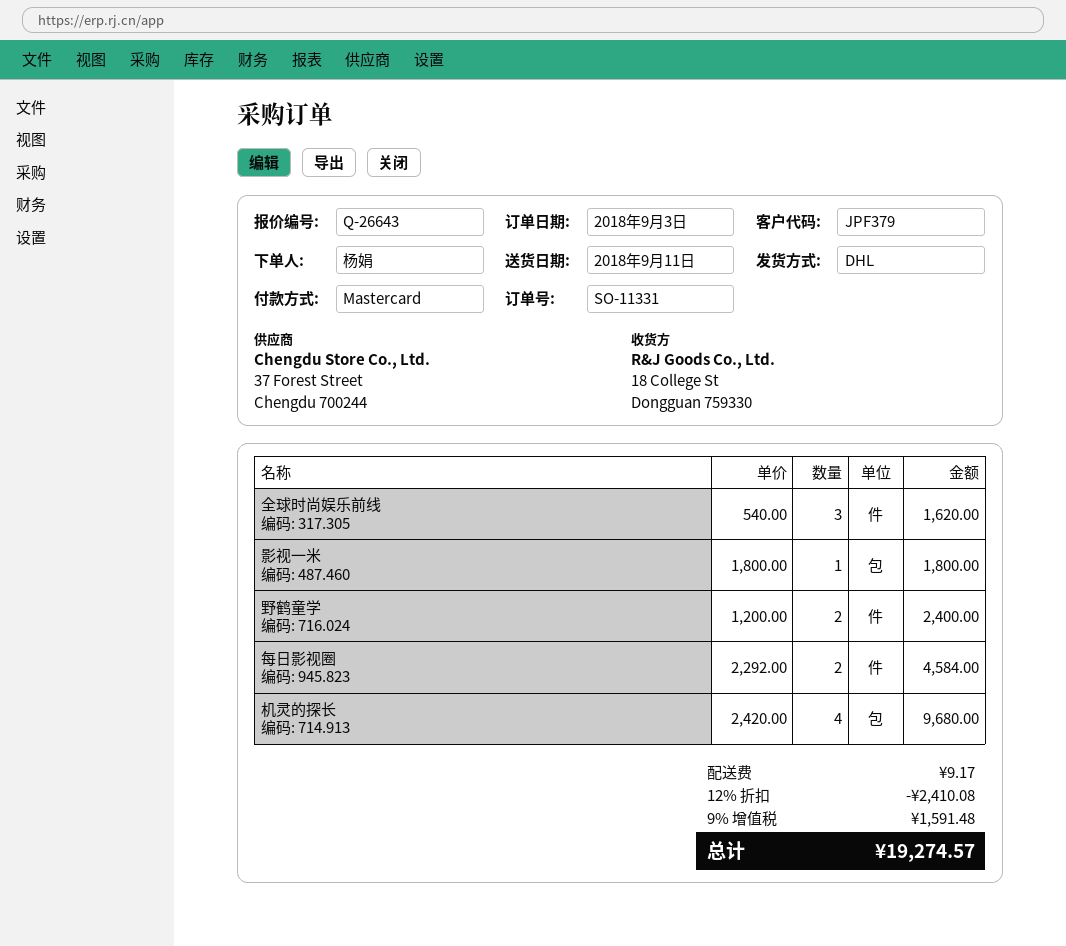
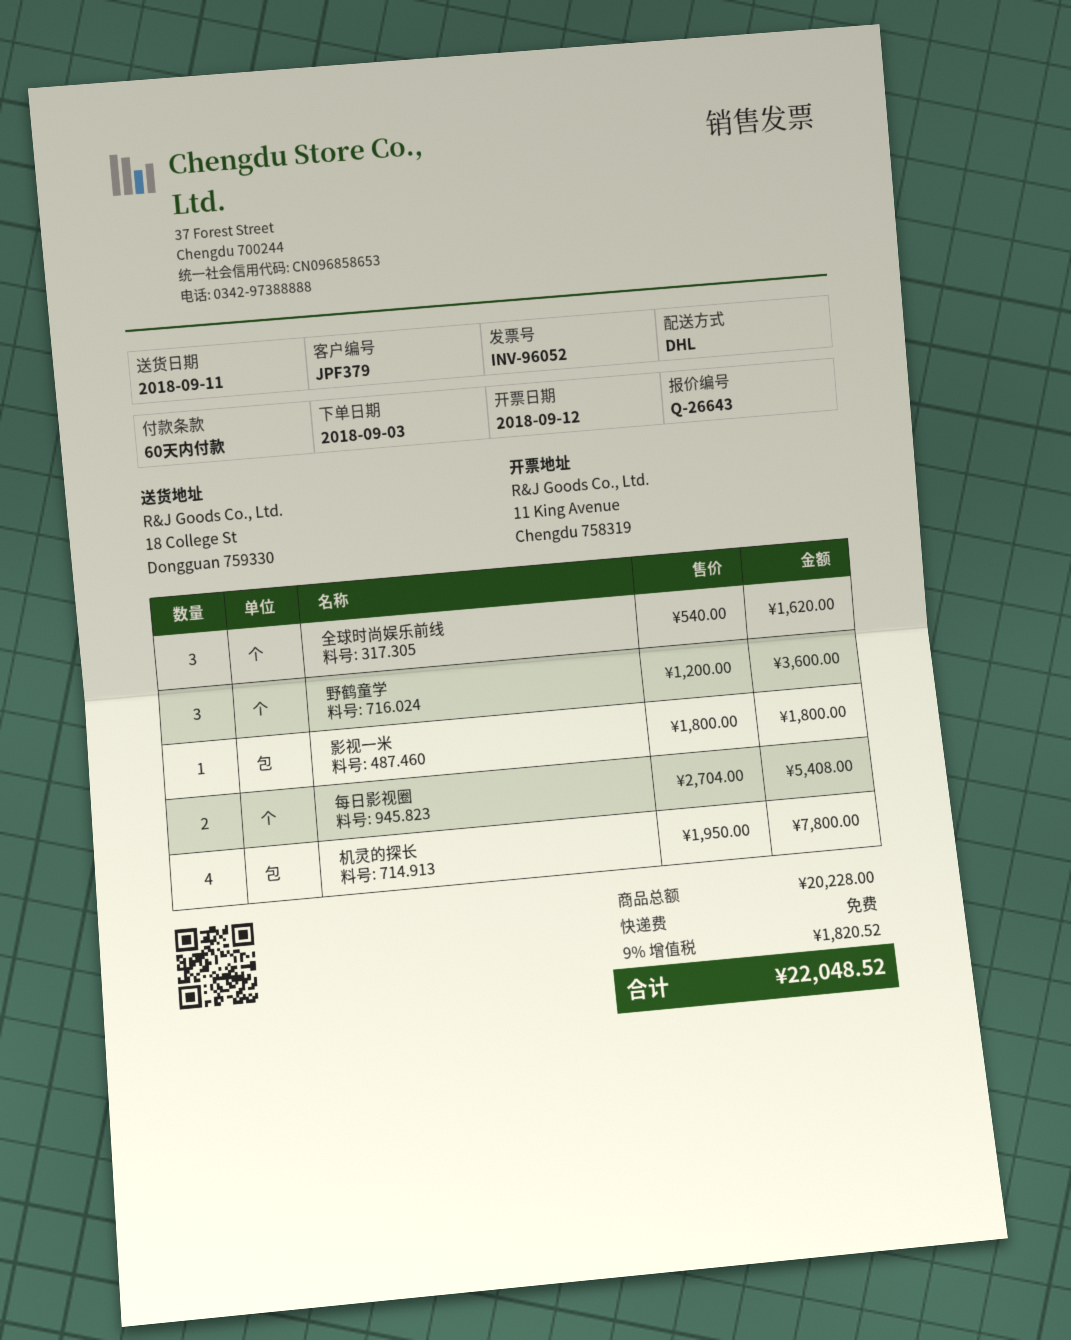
野鹤童学: 2 x 1200.00 = 2400.00 -> 3 x 1200.00 = 3600.00
每日影视圈: 2 x 2292.00 = 4584.00 -> 2 x 2704.00 = 5408.00
机灵的探长: 4 x 2420.00 = 9680.00 -> 4 x 1950.00 = 7800.00
discount: 12% = 2410.08 -> none
shipping: 9.17 -> 0.00
tax: 9% = 1591.48 -> 9% = 1820.52
total: 19274.57 -> 22048.52

